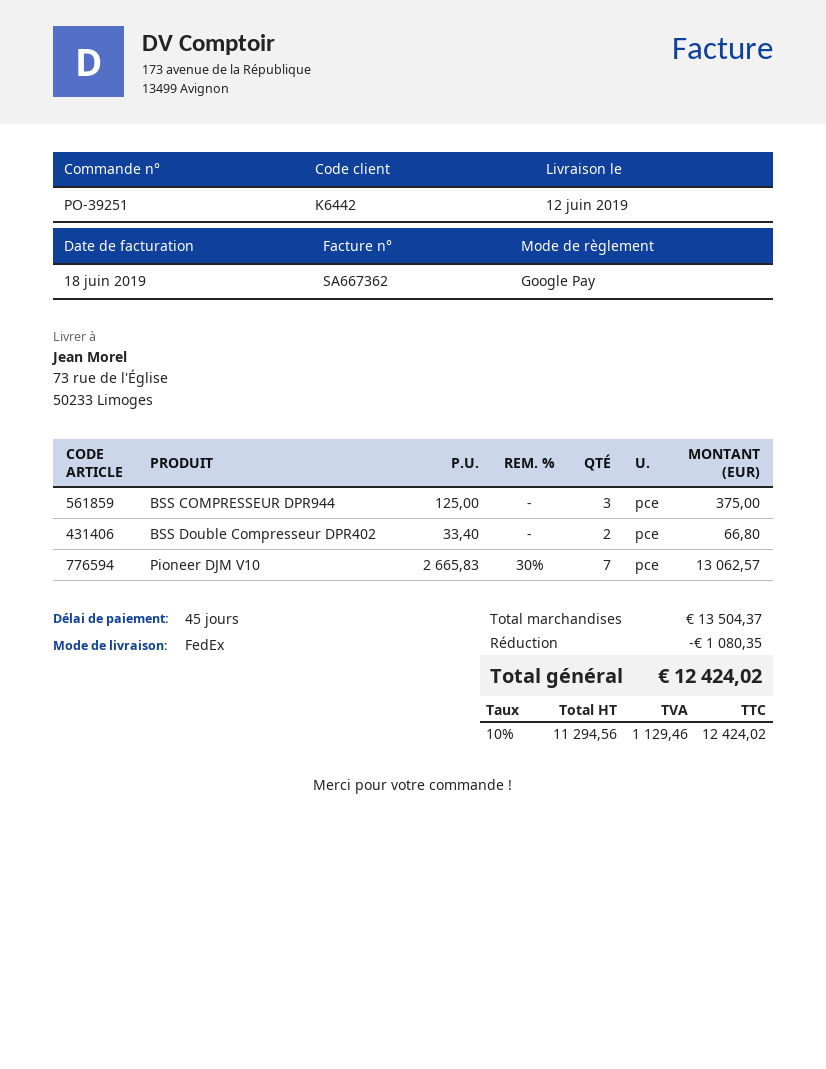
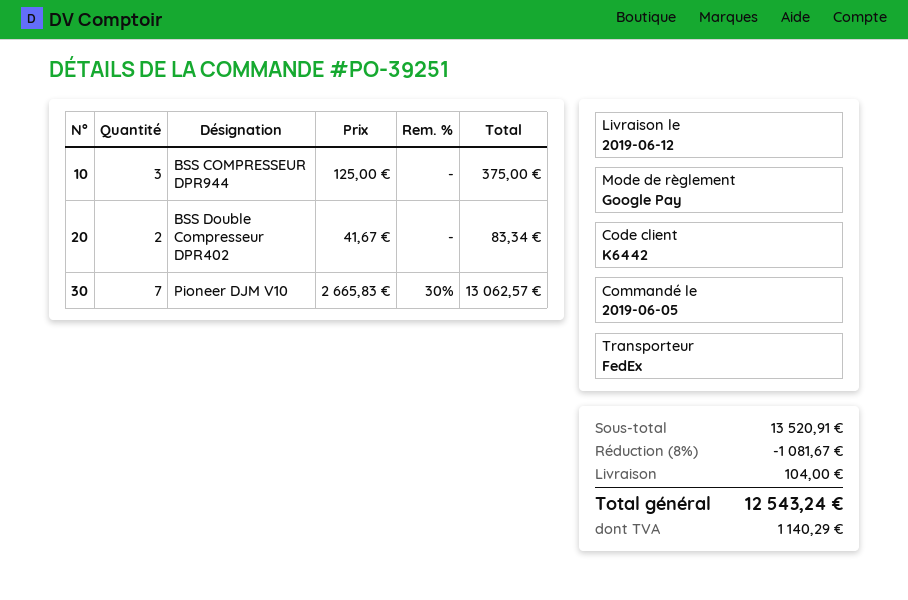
BSS Double Compresseur DPR402: 2 x 33.40 = 66.80 -> 2 x 41.67 = 83.34
subtotal: 13504.37 -> 13520.91
discount: 1080.35 -> 1081.67
shipping: none -> 104.00
tax: 1129.46 -> 1140.29
total: 12424.02 -> 12543.24

